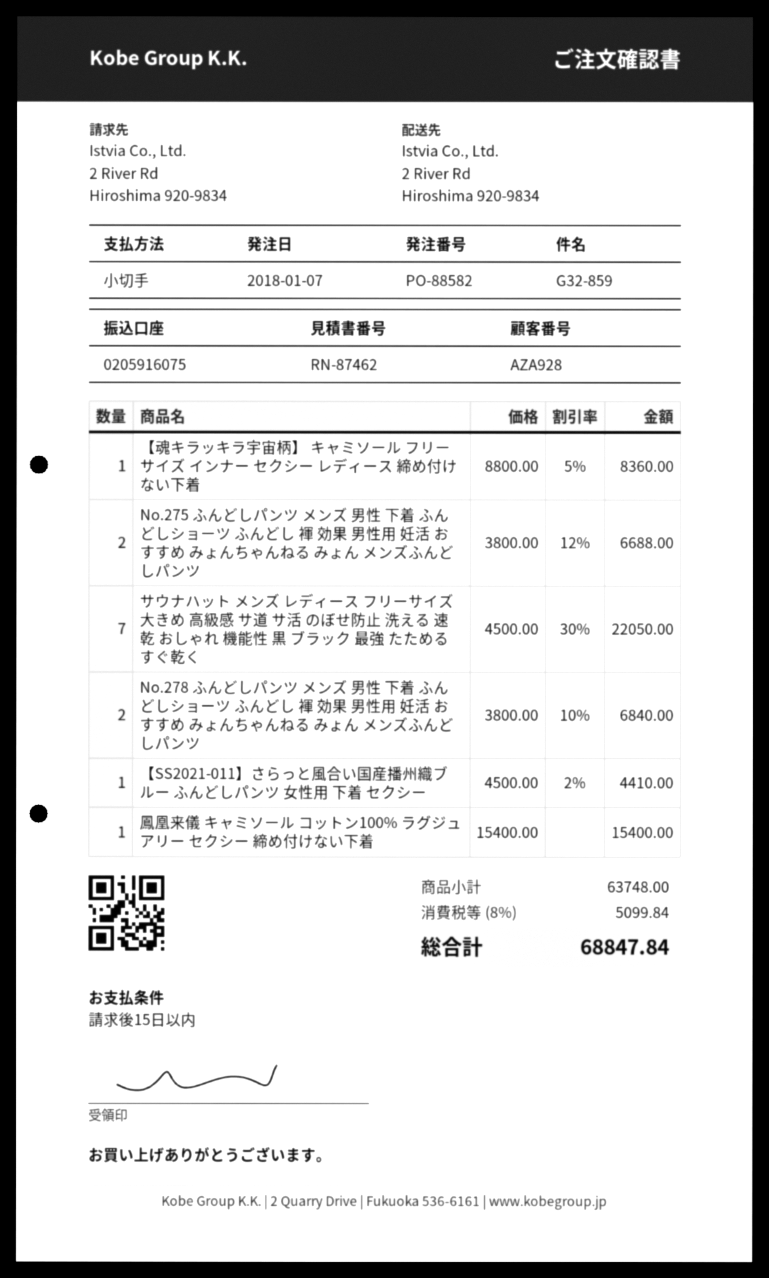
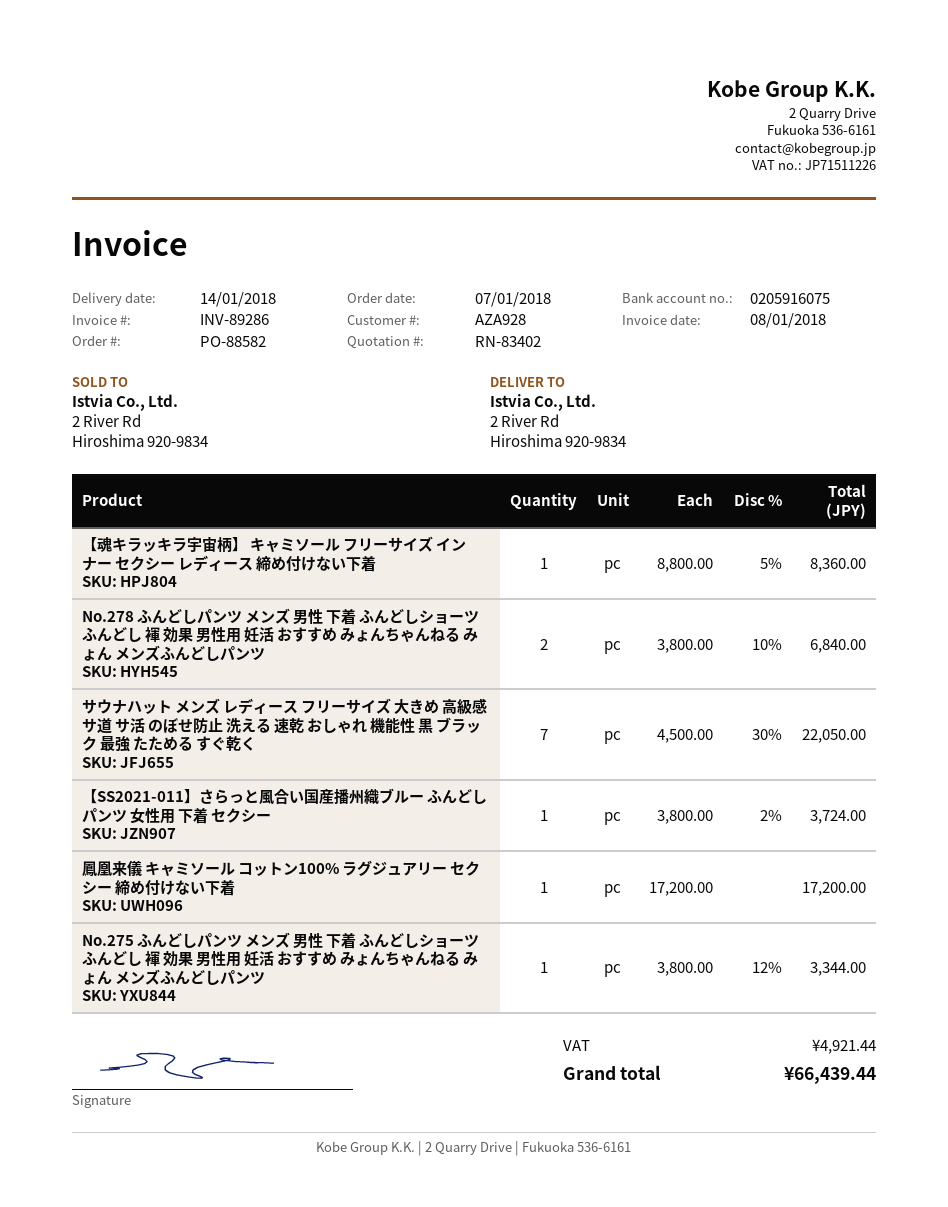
quote number: RN-87462 -> RN-83402
No.275 ふんどしパンツ メンズ 男性 下着 ふんどしショーツ ふんどし 褌 効果 男性用 妊活 おすすめ みょんちゃんねる みょん メンズふんどしパンツ: 2 x 3800.00 - 12% = 6688.00 -> 1 x 3800.00 - 12% = 3344.00
【SS2021-011】さらっと風合い国産播州織ブルー ふんどしパンツ 女性用 下着 セクシー: 1 x 4500.00 - 2% = 4410.00 -> 1 x 3800.00 - 2% = 3724.00
鳳凰来儀 キャミソール コットン100% ラグジュアリー セクシー 締め付けない下着: 1 x 15400.00 = 15400.00 -> 1 x 17200.00 = 17200.00
tax: 5099.84 -> 4921.44
total: 68847.84 -> 66439.44

